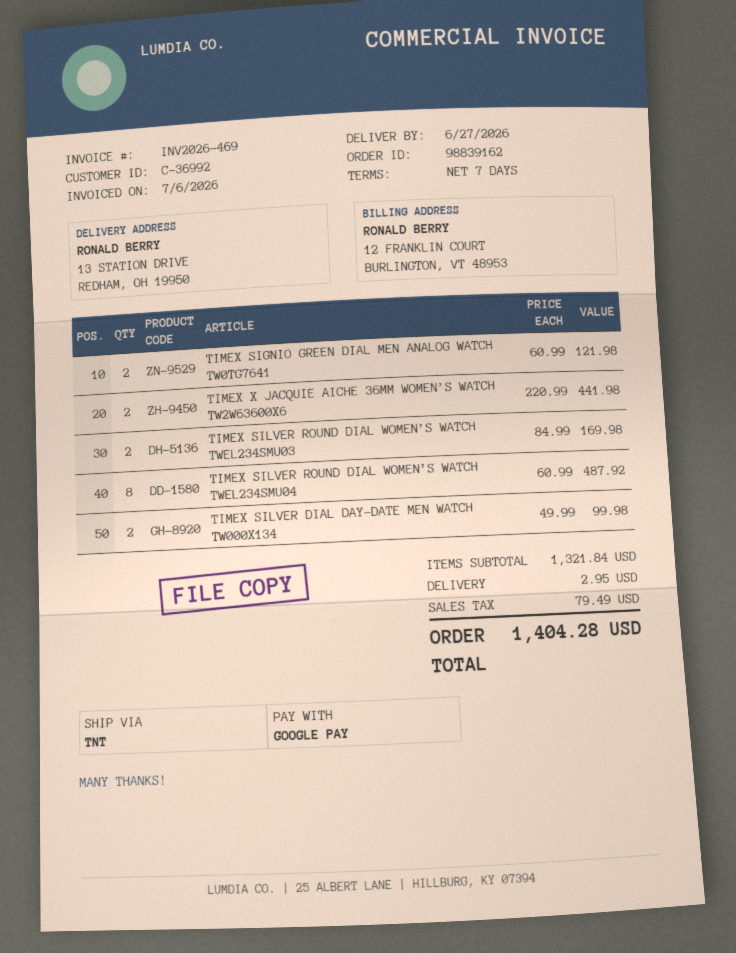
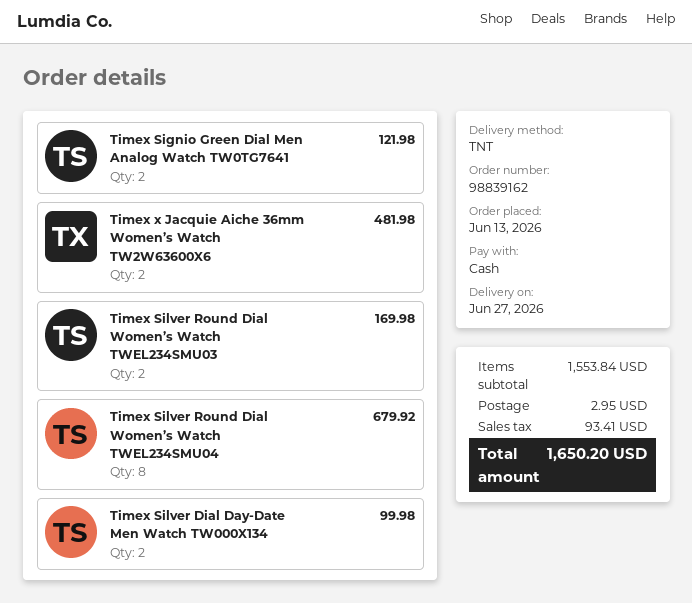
payment method: Google Pay -> cash
TIMEX X JACQUIE AICHE 36MM WOMEN’S WATCH TW2W63600X6: 2 for 441.98 -> 2 for 481.98
TIMEX SILVER ROUND DIAL WOMEN’S WATCH TWEL234SMU04: 8 for 487.92 -> 8 for 679.92
subtotal: 1321.84 -> 1553.84
tax: 79.49 -> 93.41
total: 1404.28 -> 1650.20

